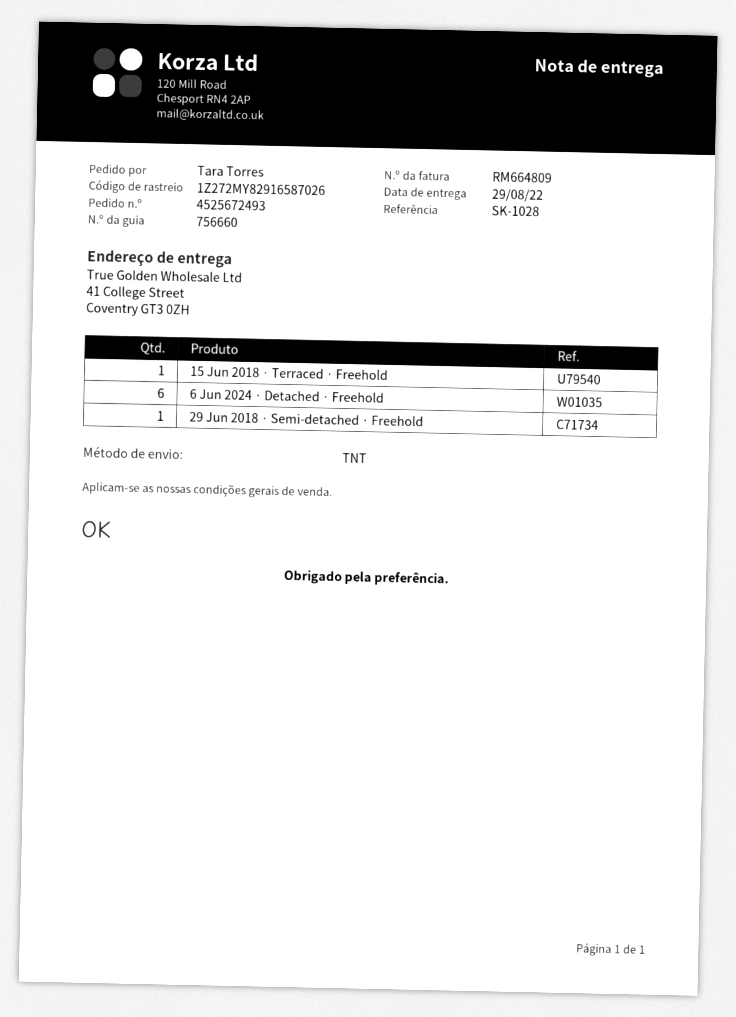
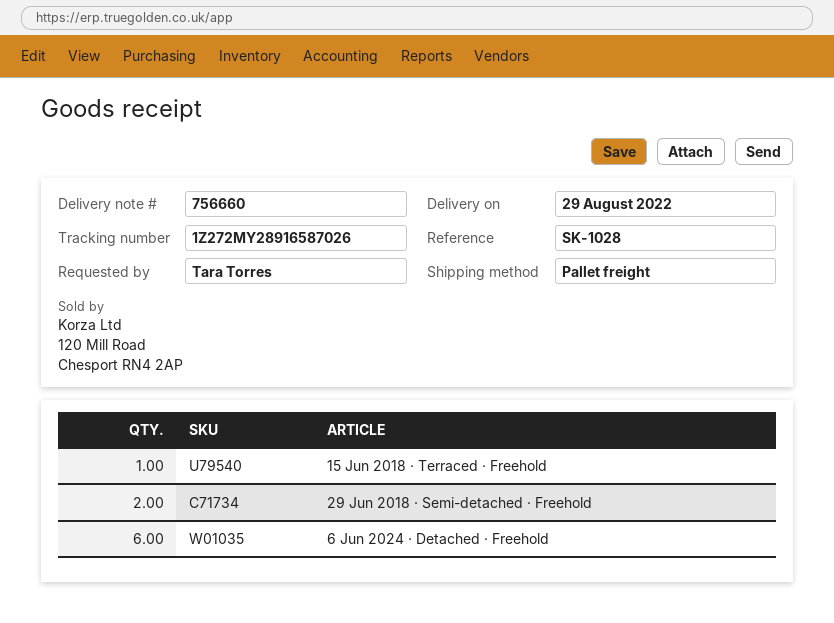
shipping method: TNT -> pallet freight
tracking number: 1Z272MY82916587026 -> 1Z272MY28916587026
29 Jun 2018 · Semi-detached · Freehold: 1 -> 2

